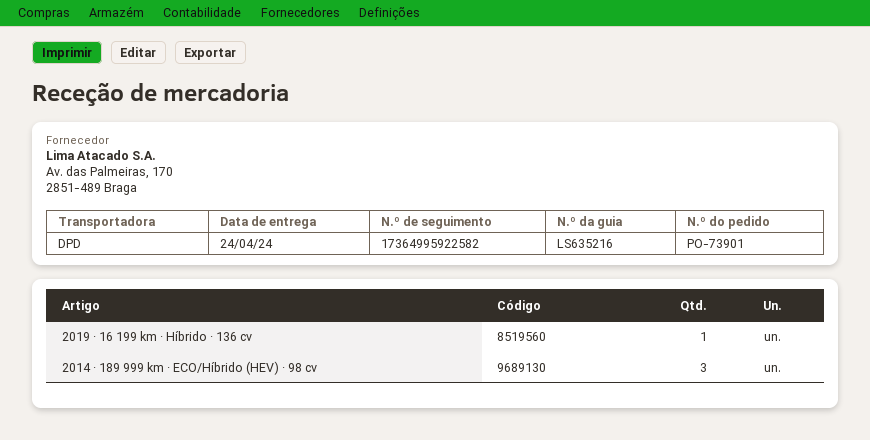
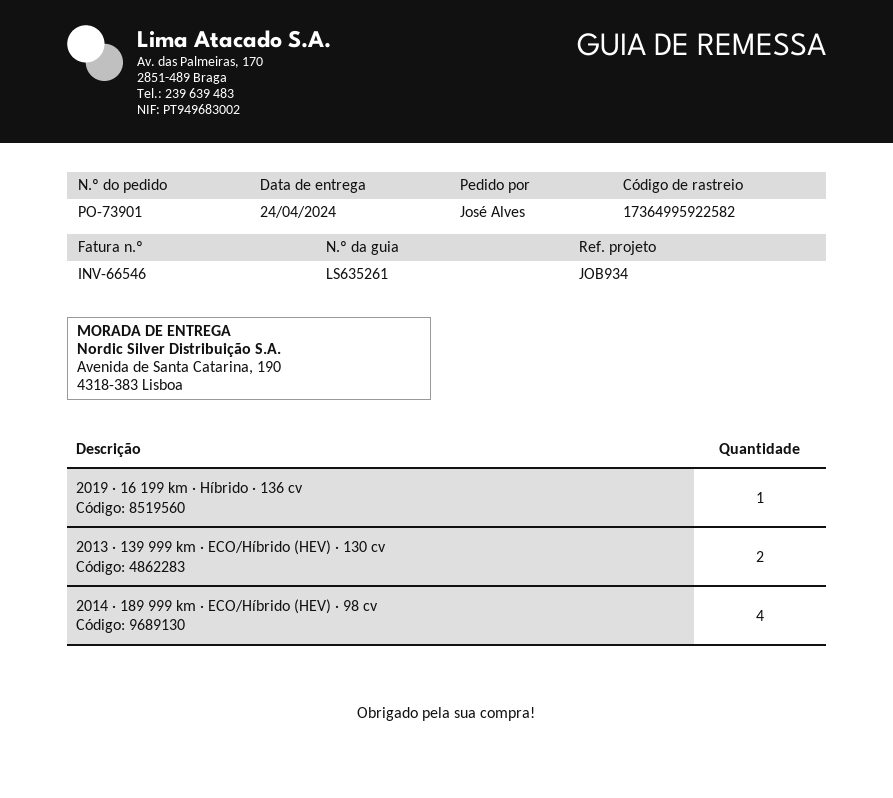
delivery note number: LS635216 -> LS635261
2014 · 189 999 km · ECO/Híbrido (HEV) · 98 cv: 3 -> 4
2013 · 139 999 km · ECO/Híbrido (HEV) · 130 cv: none -> 2

